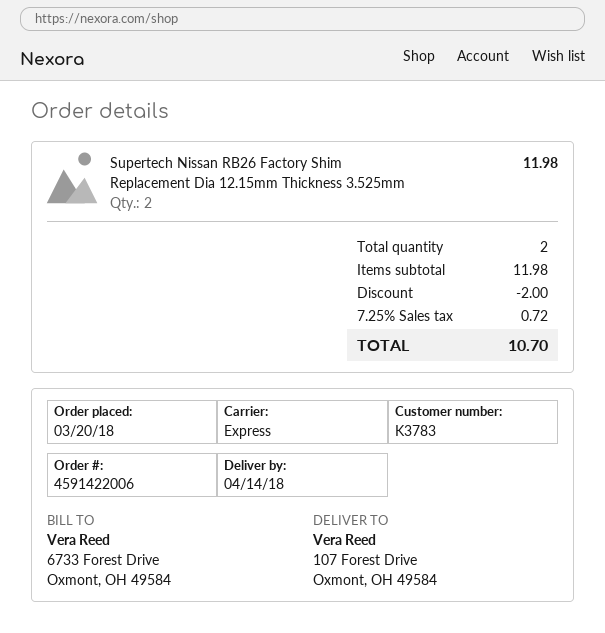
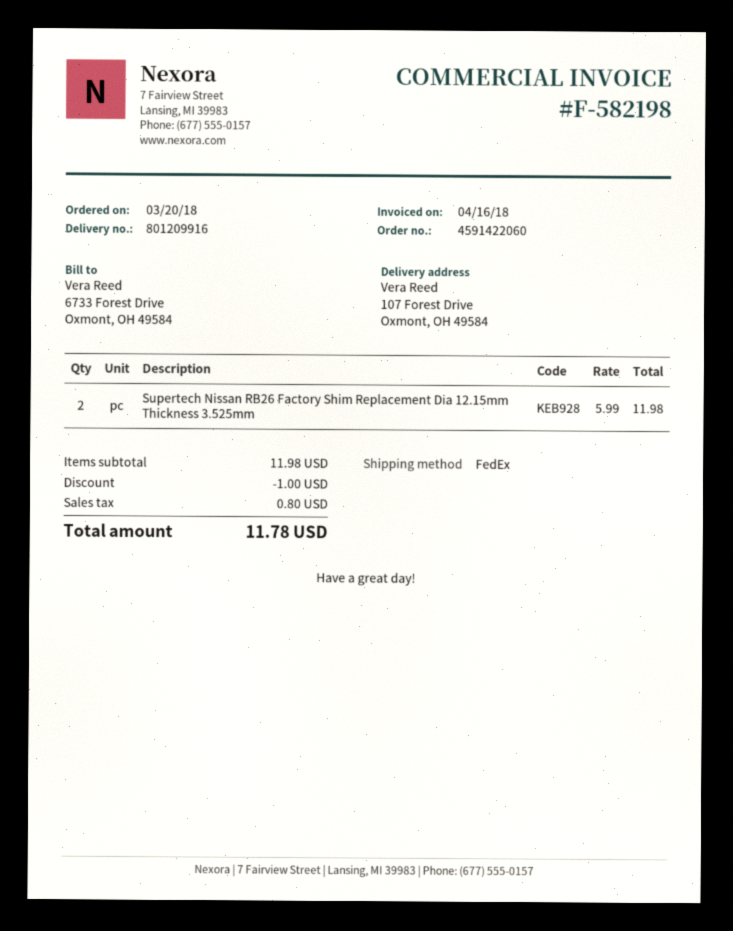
order number: 4591422006 -> 4591422060
shipping method: express -> FedEx
discount: 2.00 -> 1.00
tax: 0.72 -> 0.80
total: 10.70 -> 11.78

